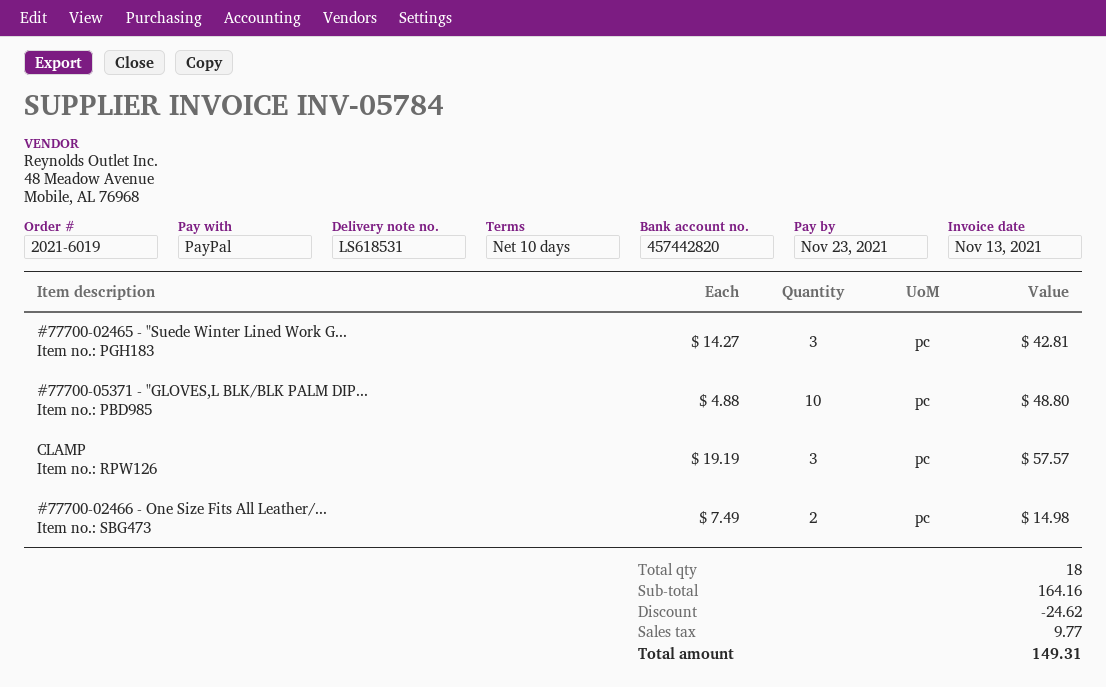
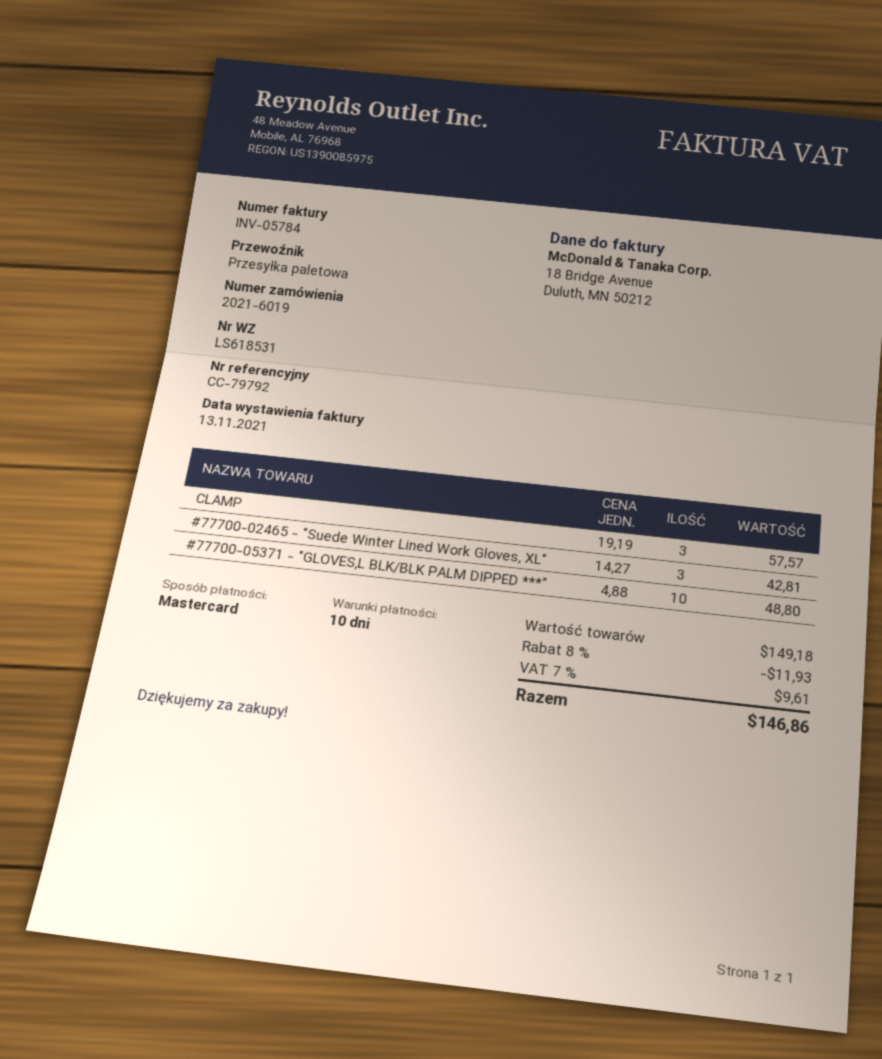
payment method: PayPal -> Mastercard
#77700-02466 - One Size Fits All Leather/...: 2 x 7.49 = 14.98 -> none
subtotal: 164.16 -> 149.18
discount: 24.62 -> 11.93
tax: 9.77 -> 9.61
total: 149.31 -> 146.86

